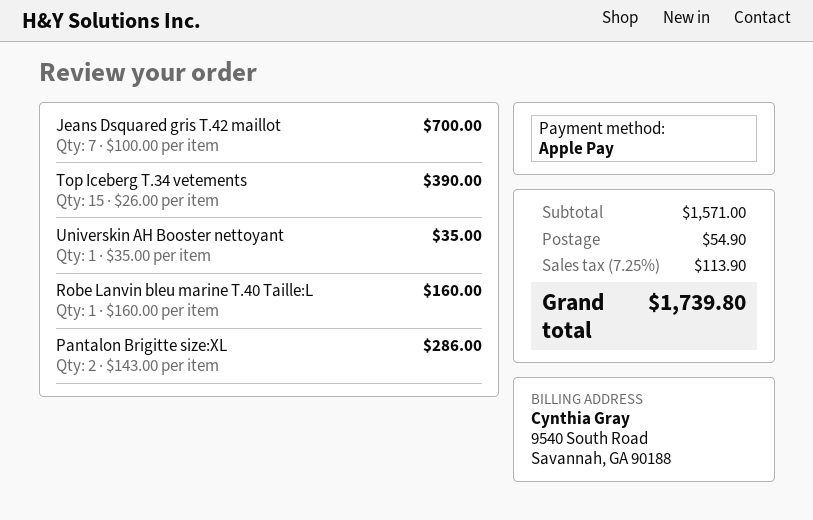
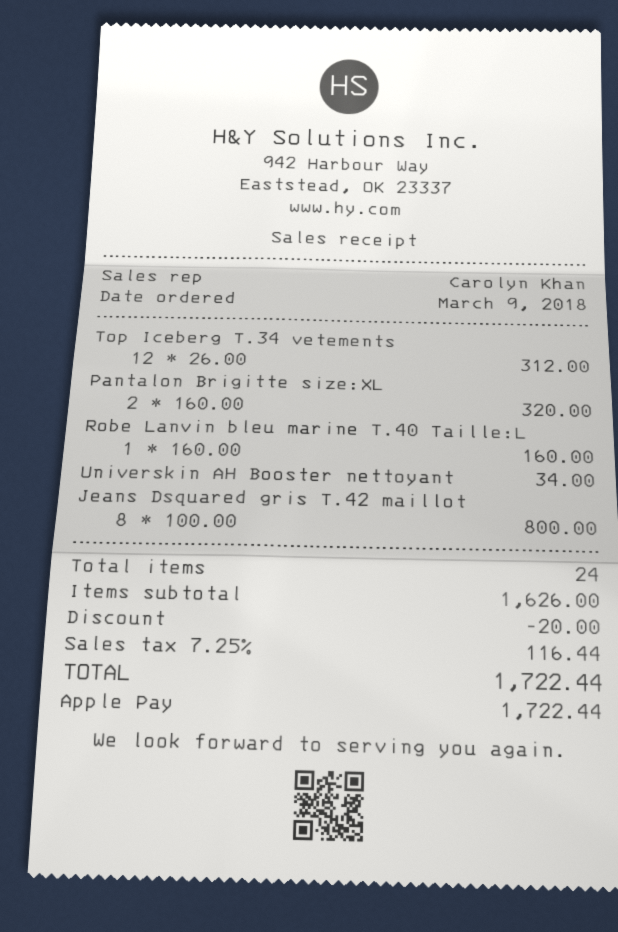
Jeans Dsquared gris T.42 maillot: 7 x 100.00 = 700.00 -> 8 x 100.00 = 800.00
Top Iceberg T.34 vetements: 15 x 26.00 = 390.00 -> 12 x 26.00 = 312.00
Universkin AH Booster nettoyant: 1 x 35.00 = 35.00 -> 1 x 34.00 = 34.00
Pantalon Brigitte size:XL: 2 x 143.00 = 286.00 -> 2 x 160.00 = 320.00
subtotal: 1571.00 -> 1626.00
discount: none -> 20.00
shipping: 54.90 -> none
tax: 7.25% = 113.90 -> 7.25% = 116.44
total: 1739.80 -> 1722.44

